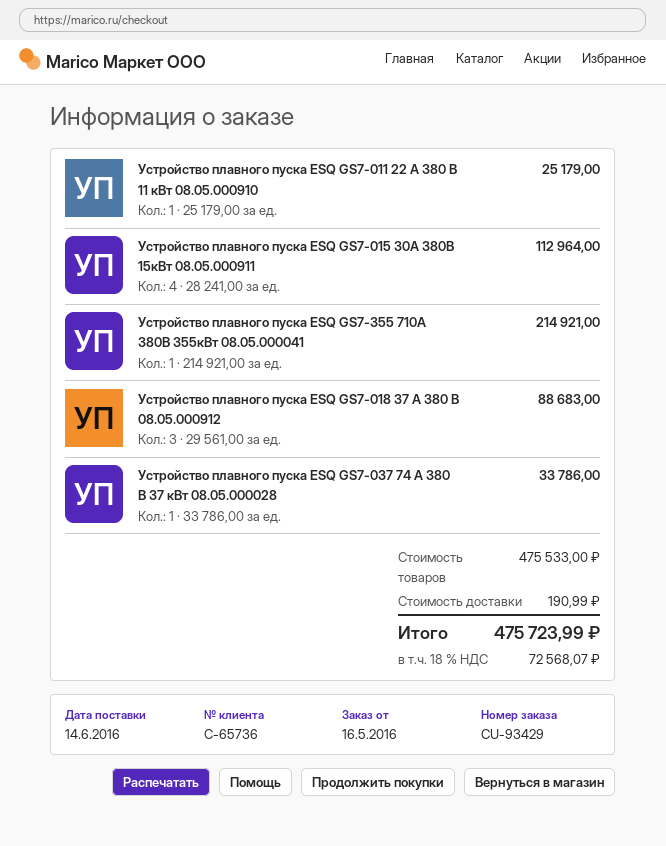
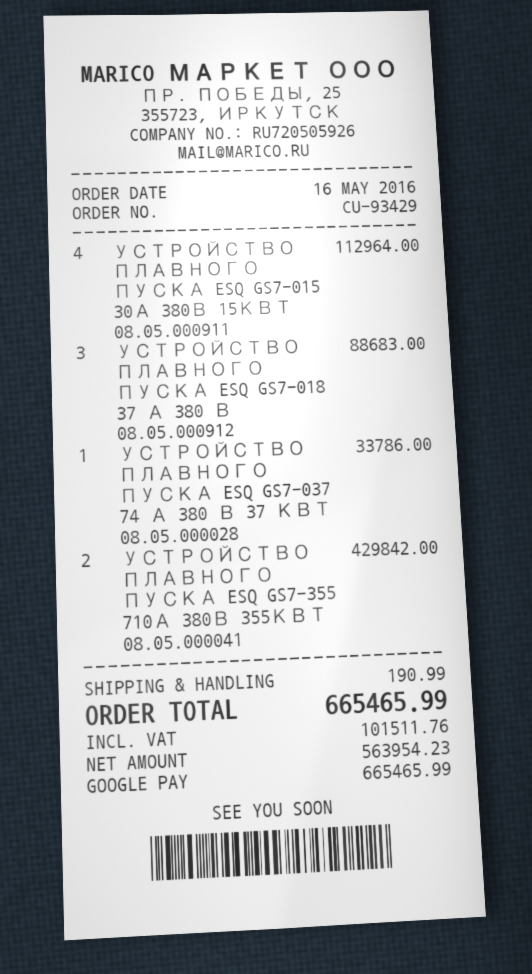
Устройство плавного пуска ESQ GS7-011 22 А 380 В 11 кВт 08.05.000910: 1 for 25179.00 -> none
Устройство плавного пуска ESQ GS7-355 710А 380В 355кВт 08.05.000041: 1 for 214921.00 -> 2 for 429842.00
tax: 72568.07 -> 101511.76
total: 475723.99 -> 665465.99

